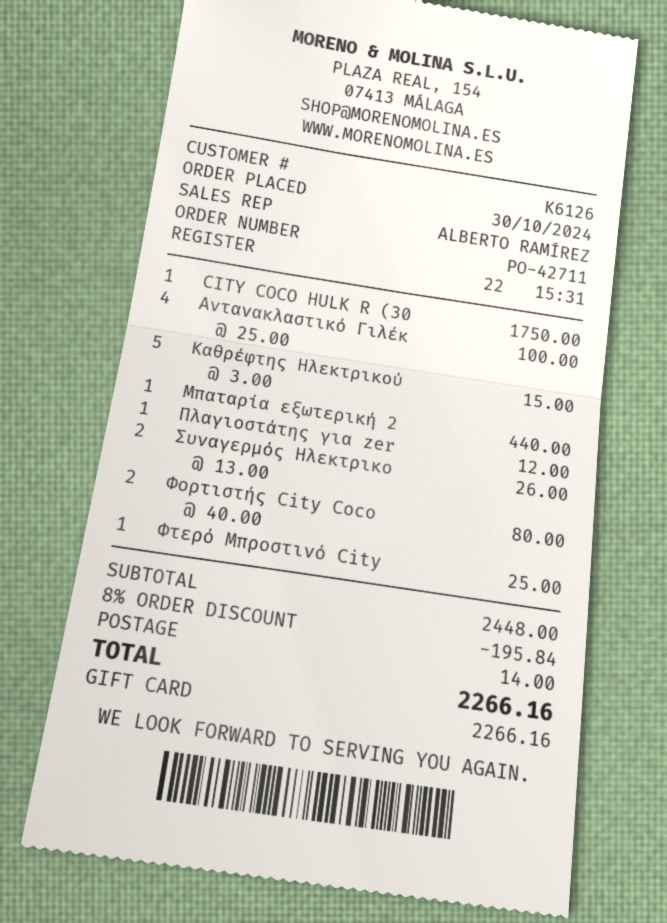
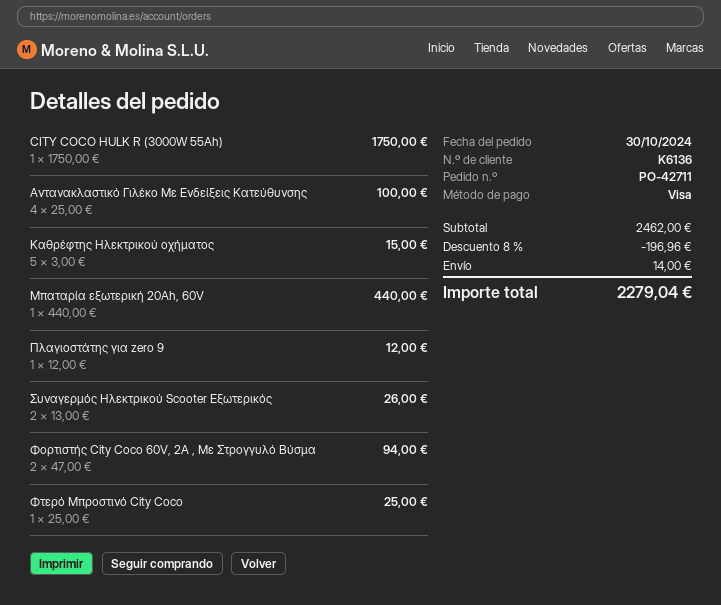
customer number: K6126 -> K6136
payment method: gift card -> Visa
Φορτιστής City Coco: 2 x 40.00 = 80.00 -> 2 x 47.00 = 94.00
subtotal: 2448.00 -> 2462.00
discount: 8% = 195.84 -> 8% = 196.96
total: 2266.16 -> 2279.04

